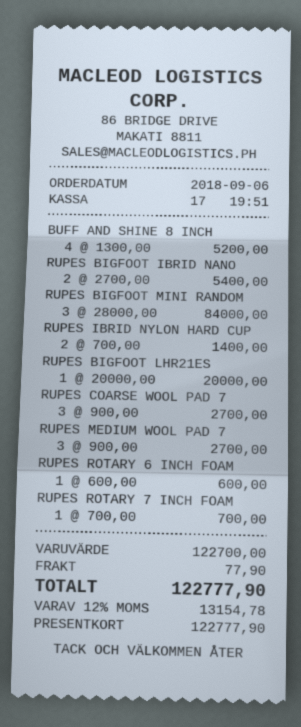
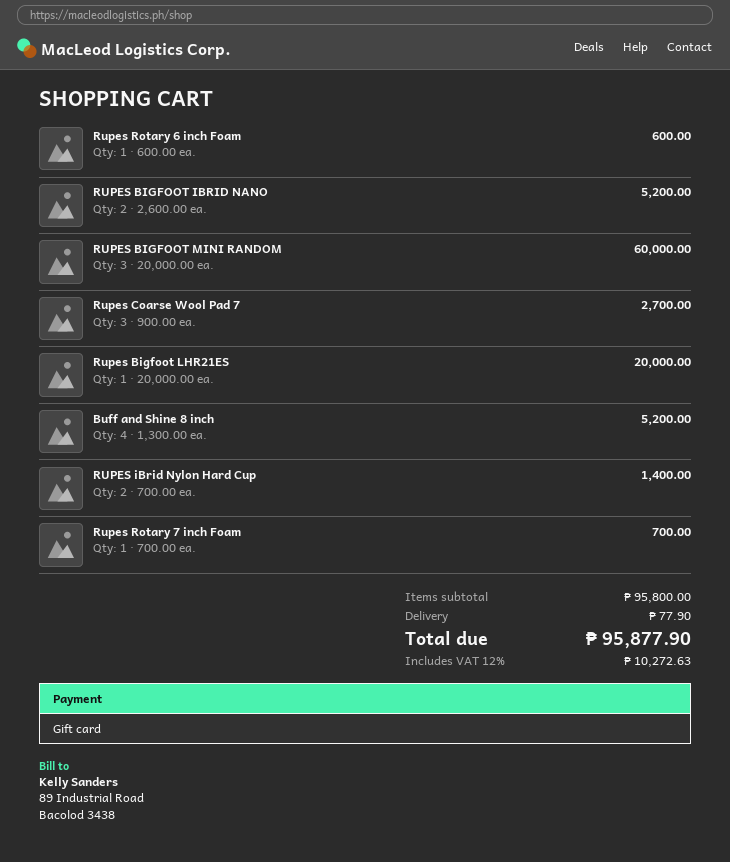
RUPES BIGFOOT IBRID NANO: 2 x 2700.00 = 5400.00 -> 2 x 2600.00 = 5200.00
RUPES BIGFOOT MINI RANDOM: 3 x 28000.00 = 84000.00 -> 3 x 20000.00 = 60000.00
RUPES MEDIUM WOOL PAD 7: 3 x 900.00 = 2700.00 -> none
subtotal: 122700.00 -> 95800.00
tax: 12% = 13154.78 -> 12% = 10272.63
total: 122777.90 -> 95877.90

